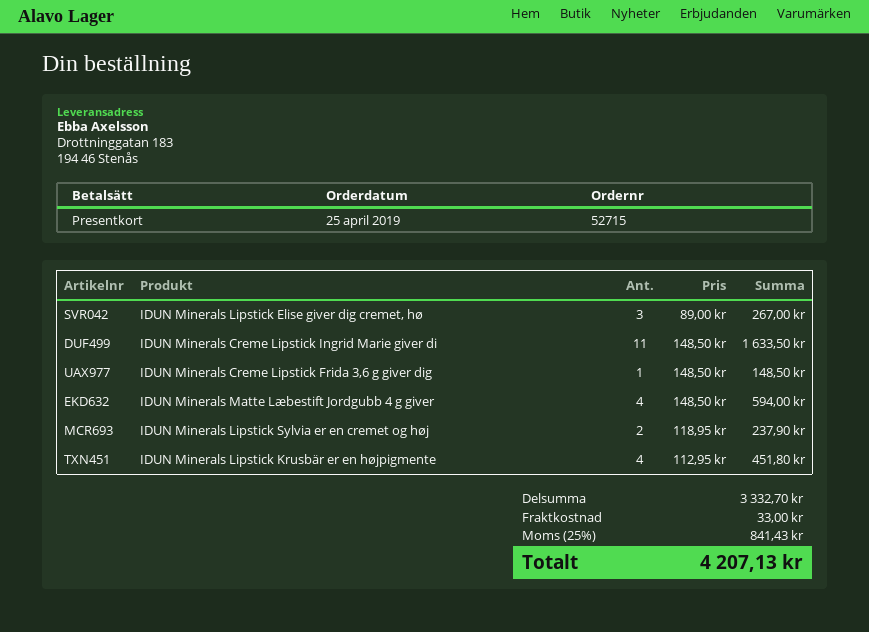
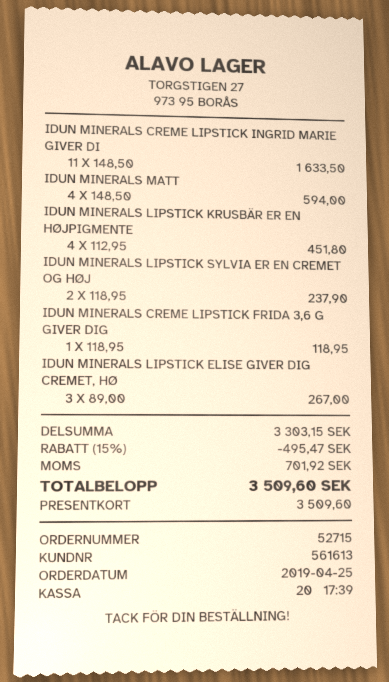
IDUN Minerals Creme Lipstick Frida 3,6 g giver dig: 1 x 148.50 = 148.50 -> 1 x 118.95 = 118.95
subtotal: 3332.70 -> 3303.15
discount: none -> 15% = 495.47
shipping: 33.00 -> none
tax: 841.43 -> 701.92
total: 4207.13 -> 3509.60

